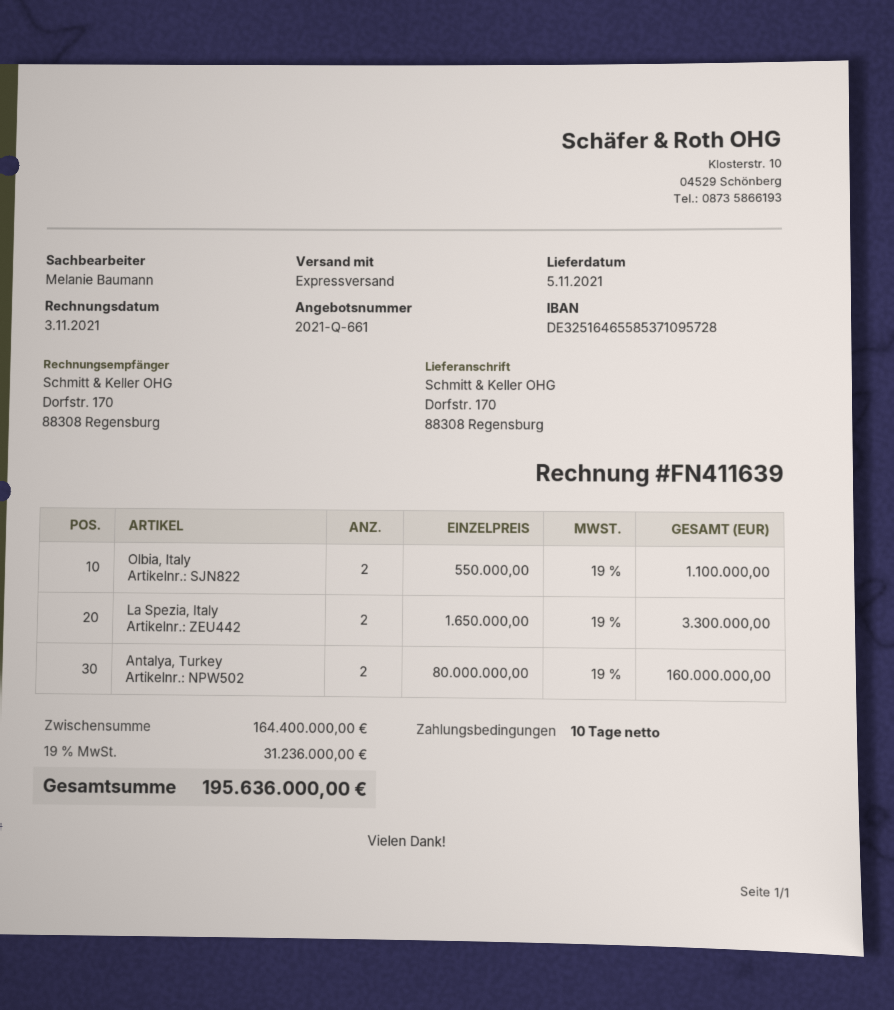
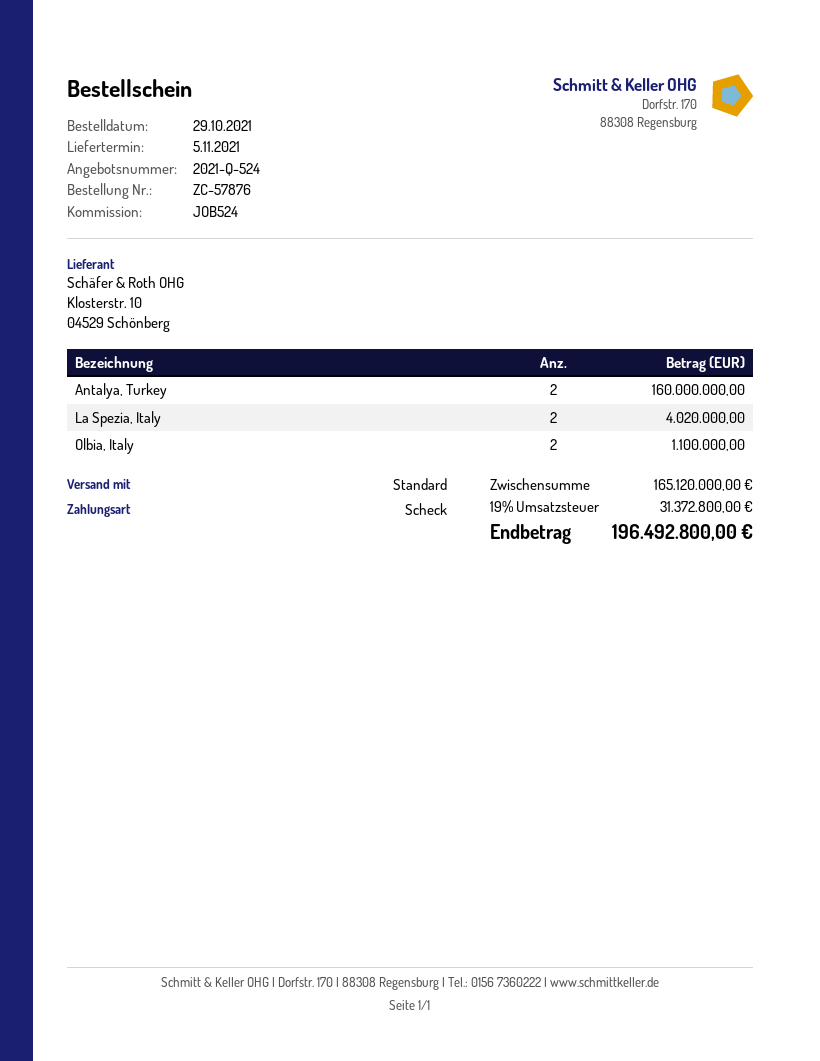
quote number: 2021-Q-661 -> 2021-Q-524
shipping method: express -> standard
La Spezia, Italy: 2 for 3300000.00 -> 2 for 4020000.00
subtotal: 164400000.00 -> 165120000.00
tax: 19% = 31236000.00 -> 19% = 31372800.00
total: 195636000.00 -> 196492800.00

